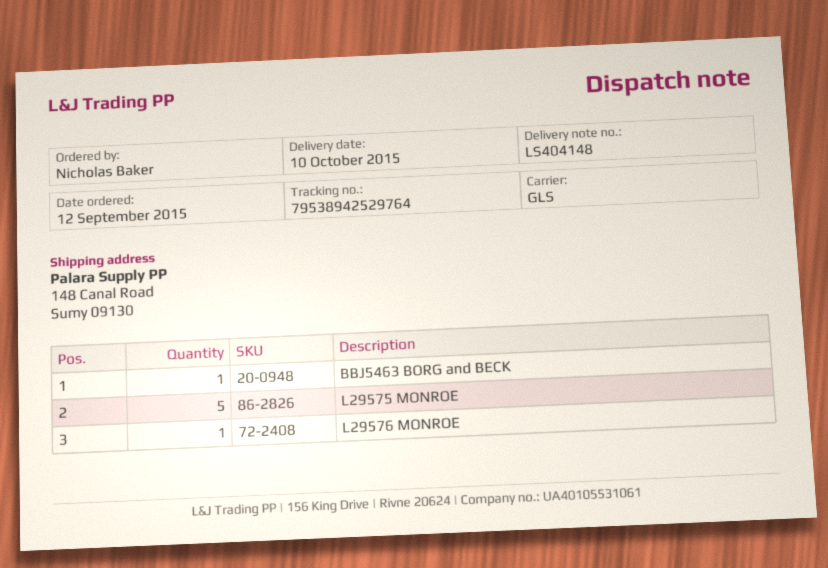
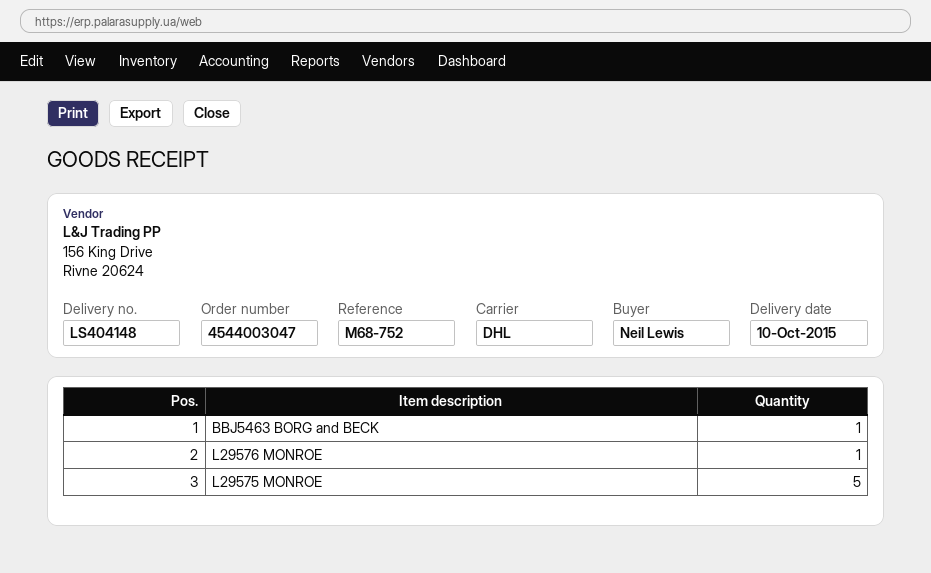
ordered by: Nicholas Baker -> Neil Lewis
shipping method: GLS -> DHL

